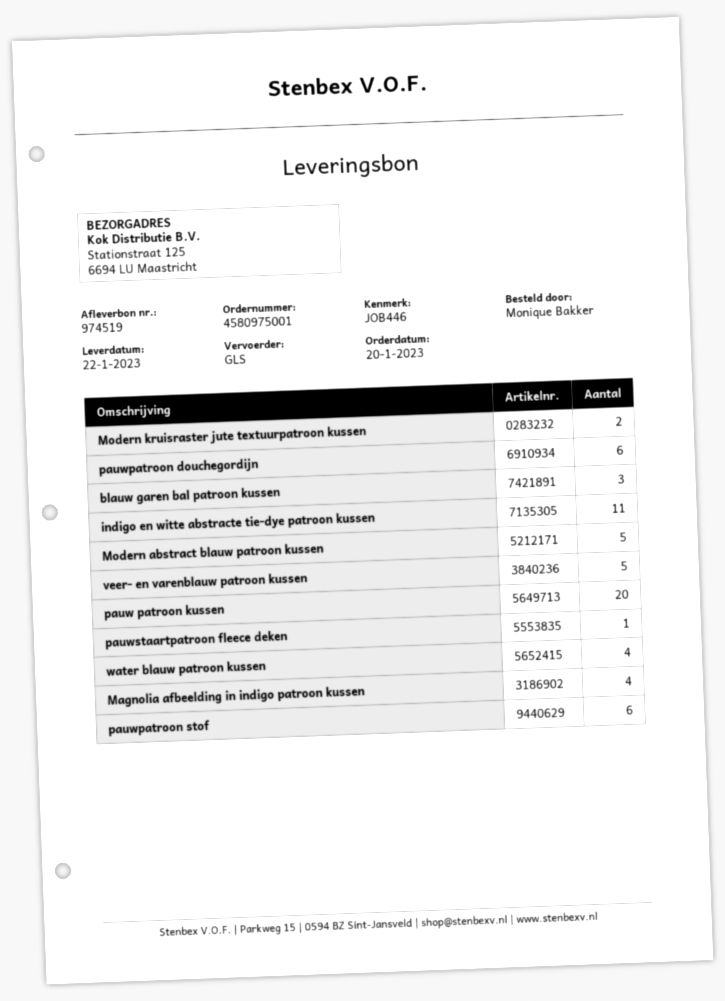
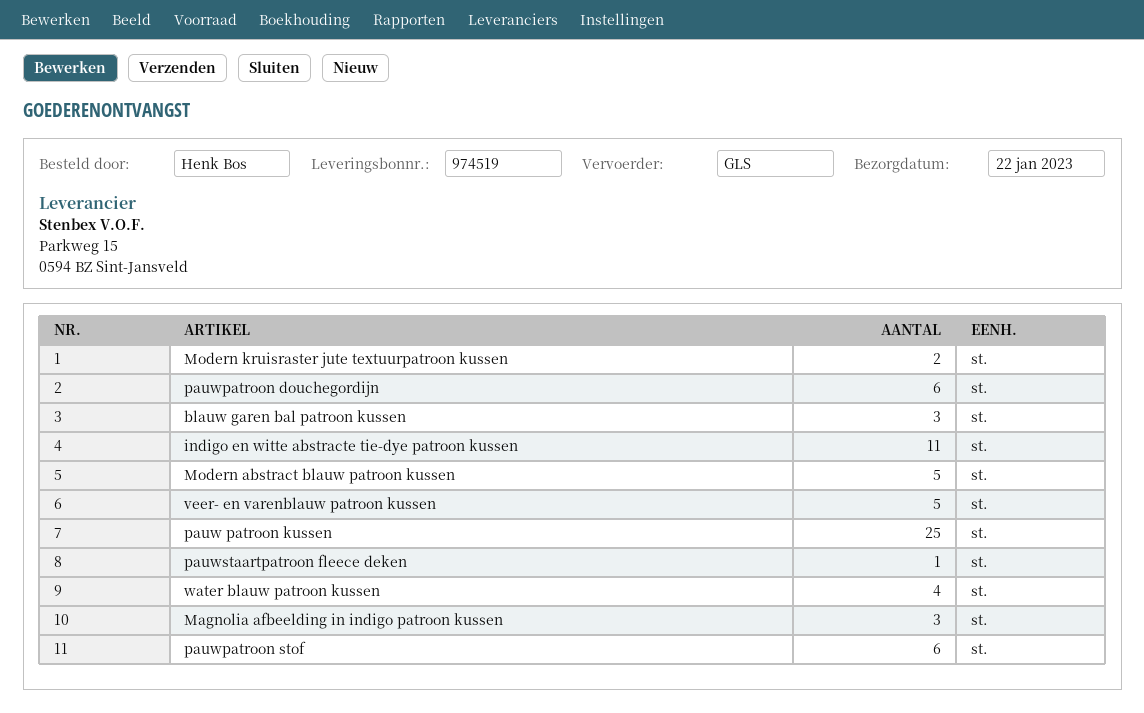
ordered by: Monique Bakker -> Henk Bos
pauw patroon kussen: 20 -> 25
Magnolia afbeelding in indigo patroon kussen: 4 -> 3

